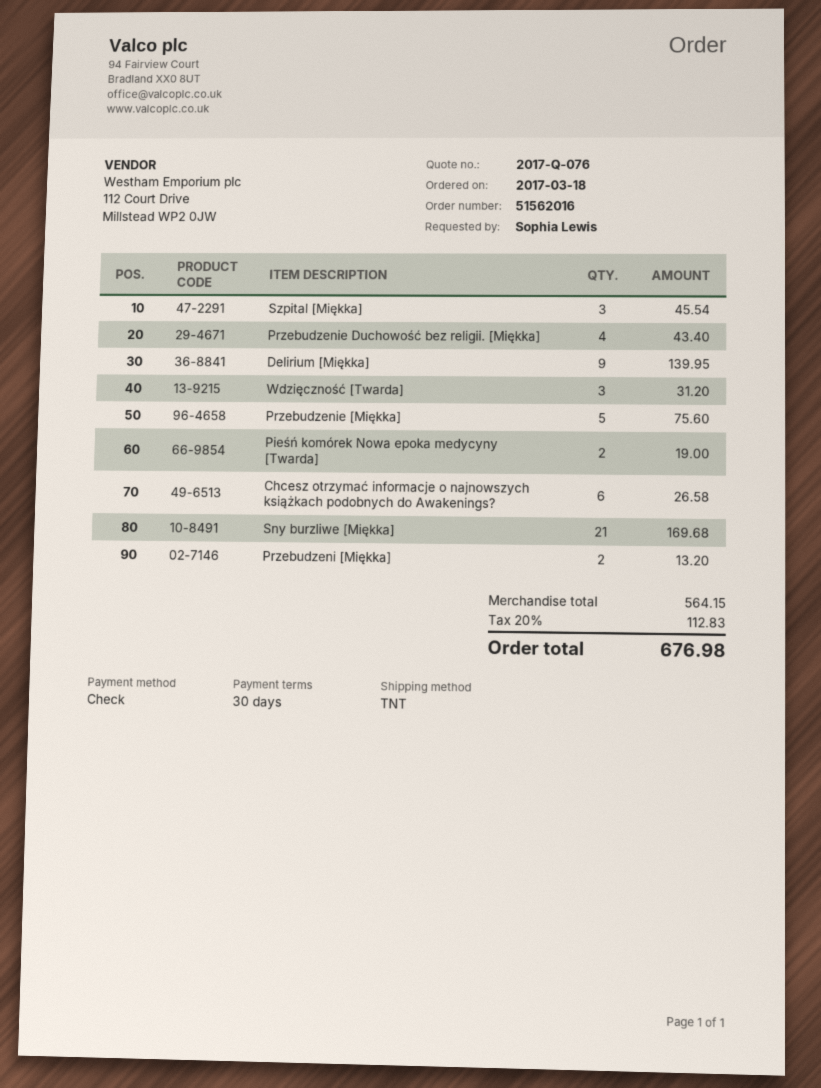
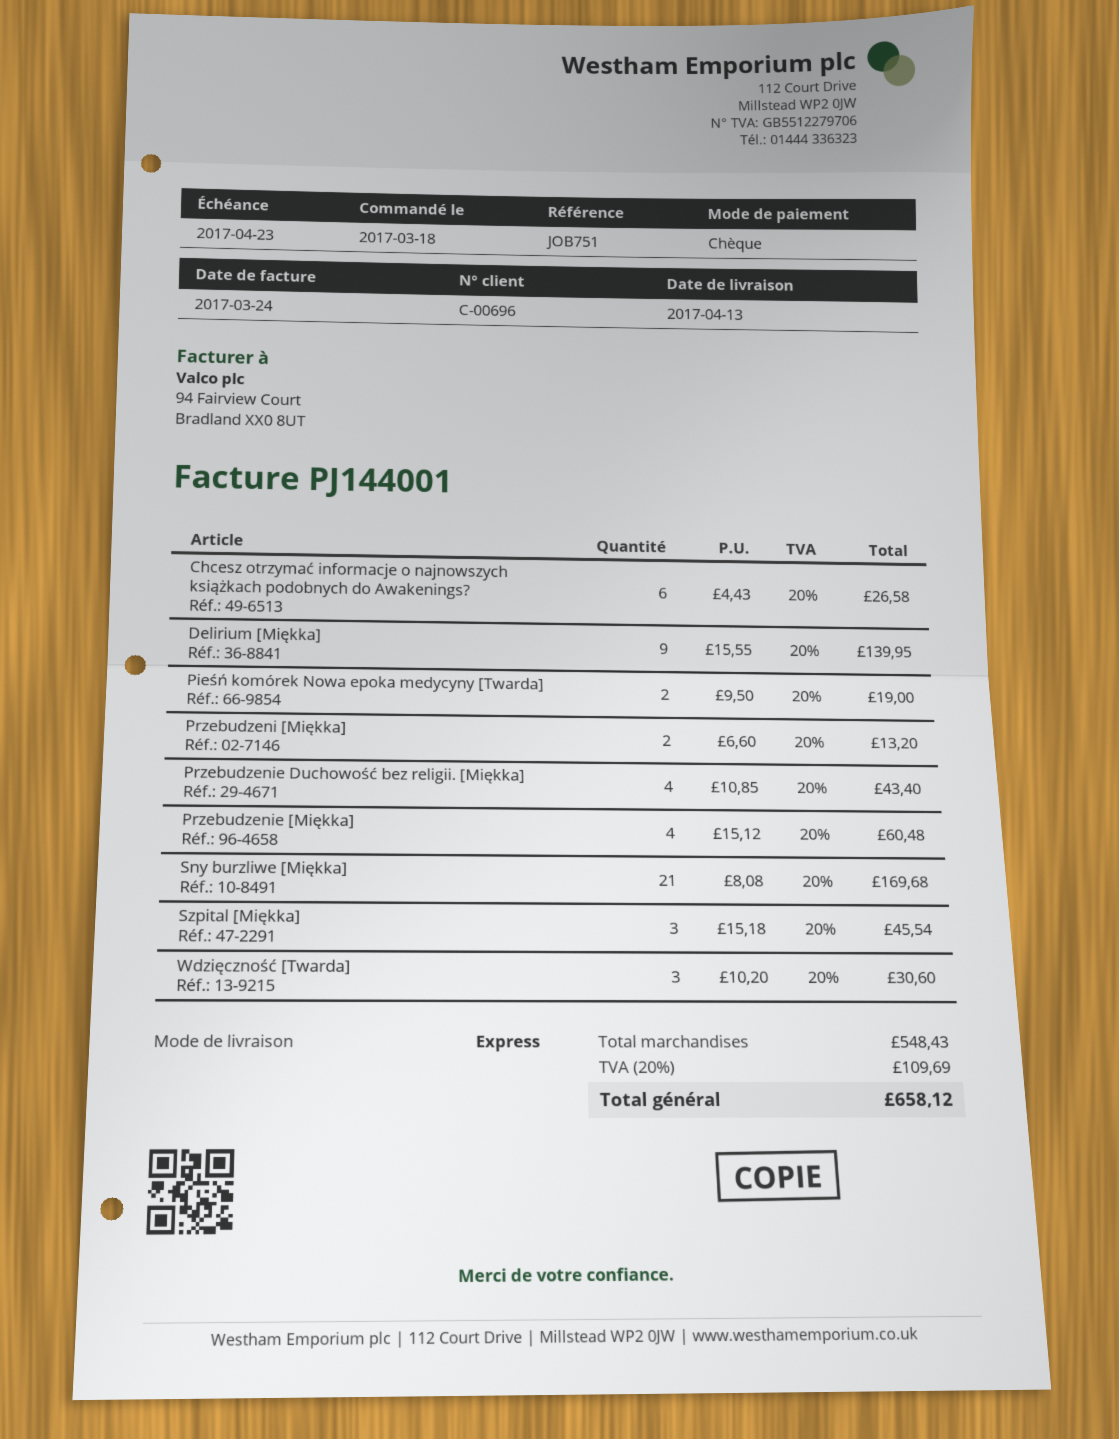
shipping method: TNT -> express
Wdzięczność [Twarda]: 3 for 31.20 -> 3 for 30.60
Przebudzenie [Miękka]: 5 for 75.60 -> 4 for 60.48
subtotal: 564.15 -> 548.43
tax: 20% = 112.83 -> 20% = 109.69
total: 676.98 -> 658.12

